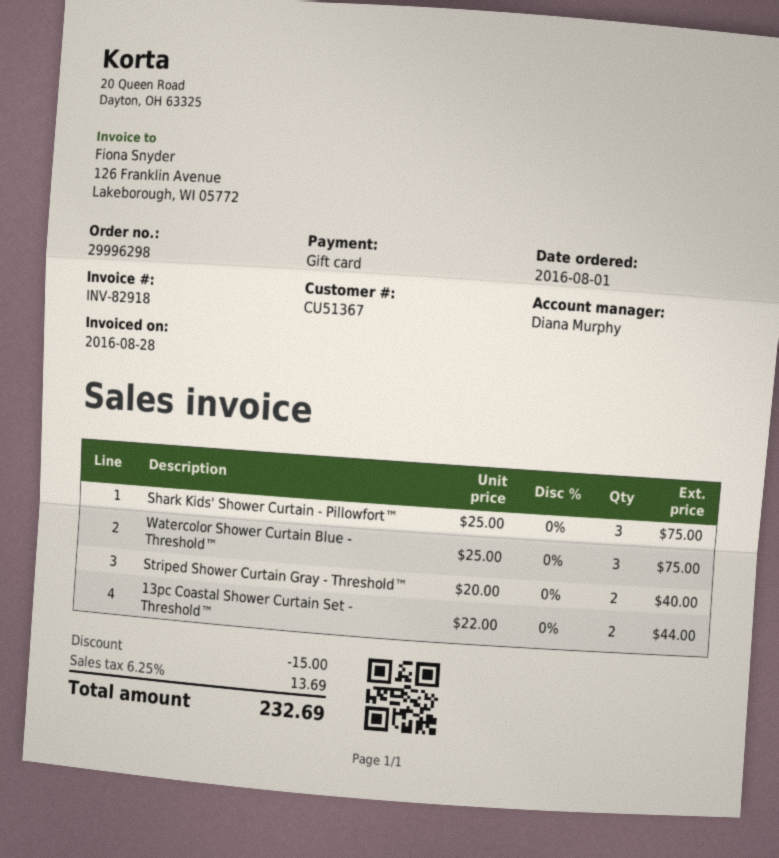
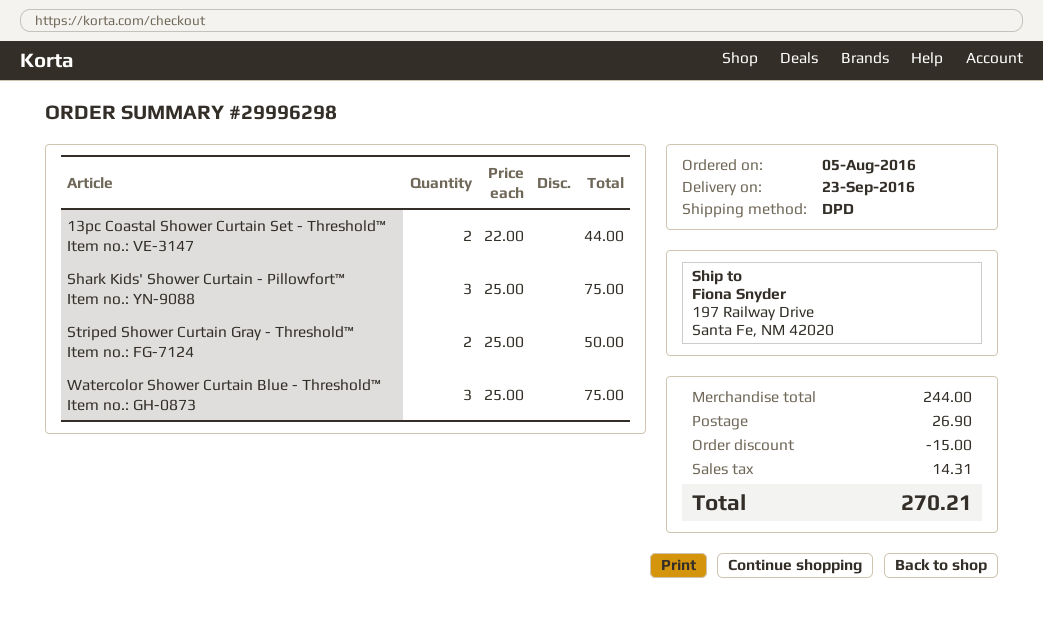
order date: 2016-08-01 -> 2016-08-05
Striped Shower Curtain Gray - Threshold™: 2 x 20.00 = 40.00 -> 2 x 25.00 = 50.00
shipping: none -> 26.90
tax: 13.69 -> 14.31
total: 232.69 -> 270.21

